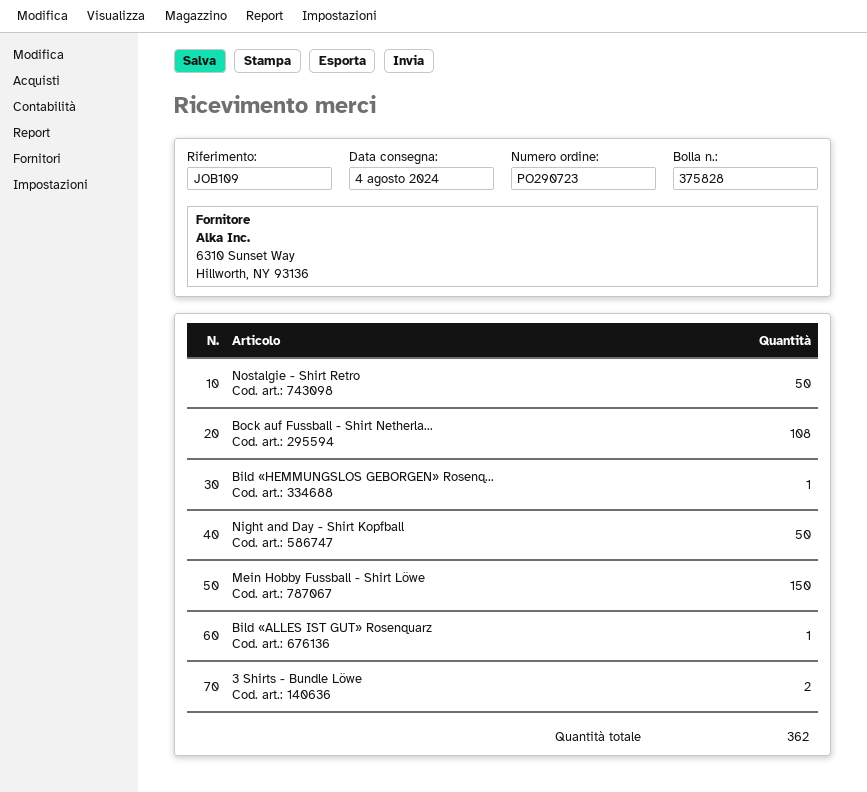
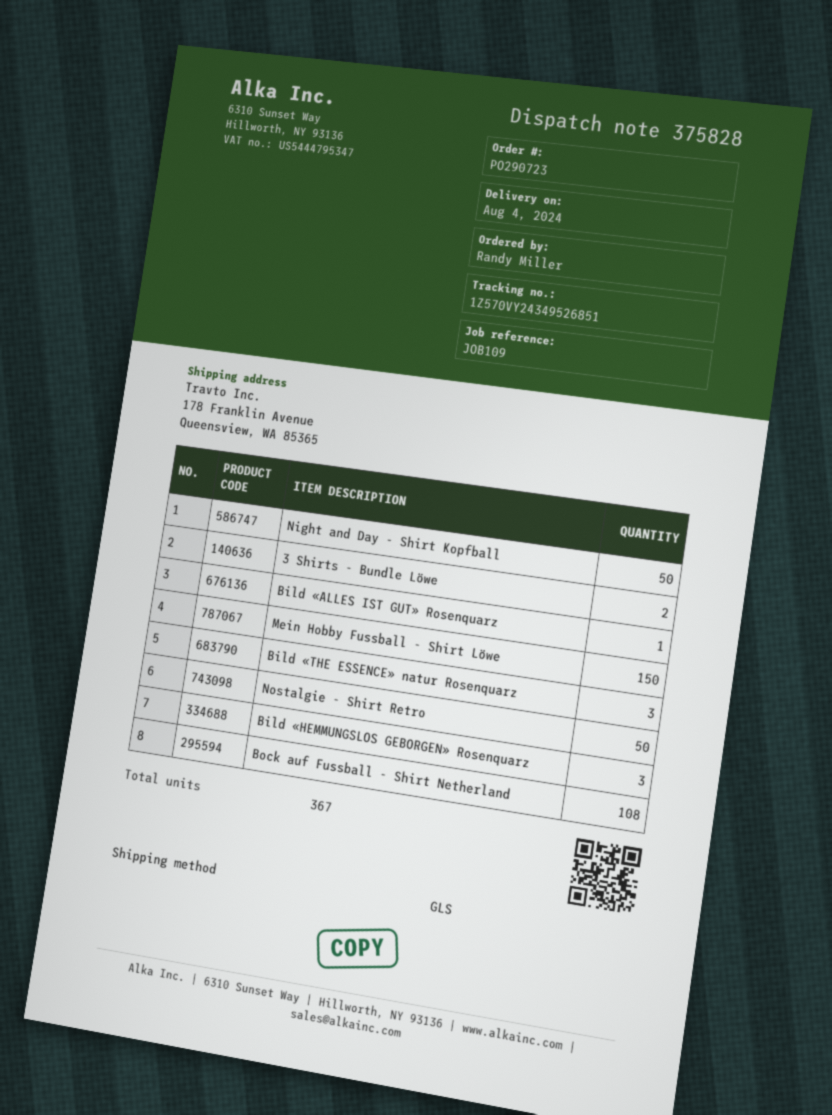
Bild «HEMMUNGSLOS GEBORGEN» Rosenq...: 1 -> 3
Bild «THE ESSENCE» natur Rosenquarz: none -> 3
total quantity: 362 -> 367

